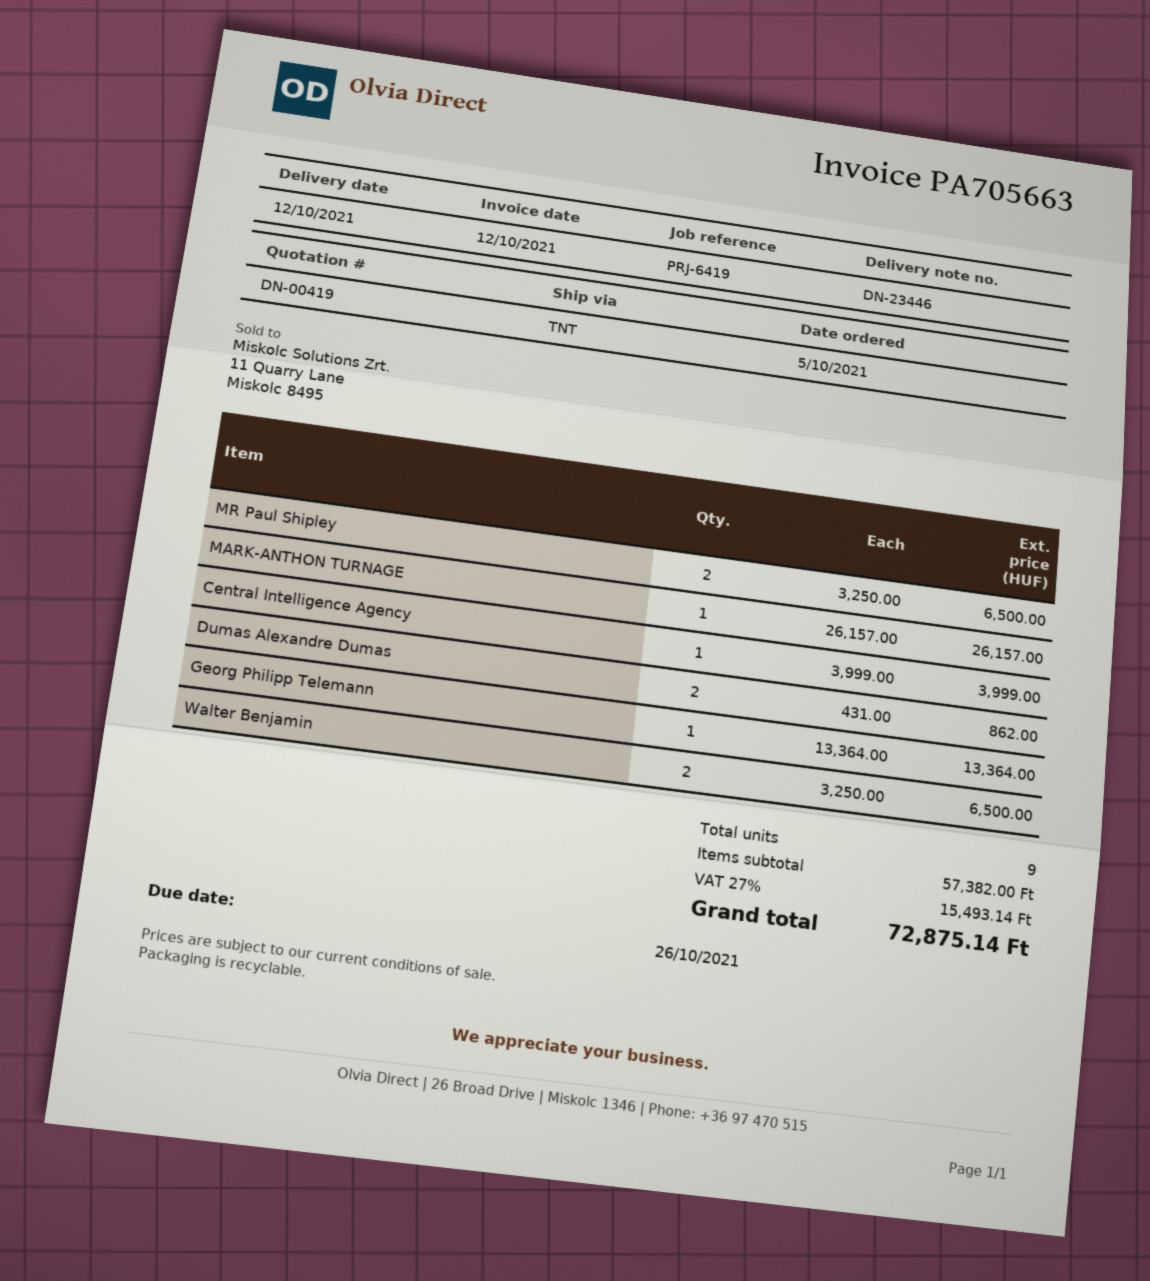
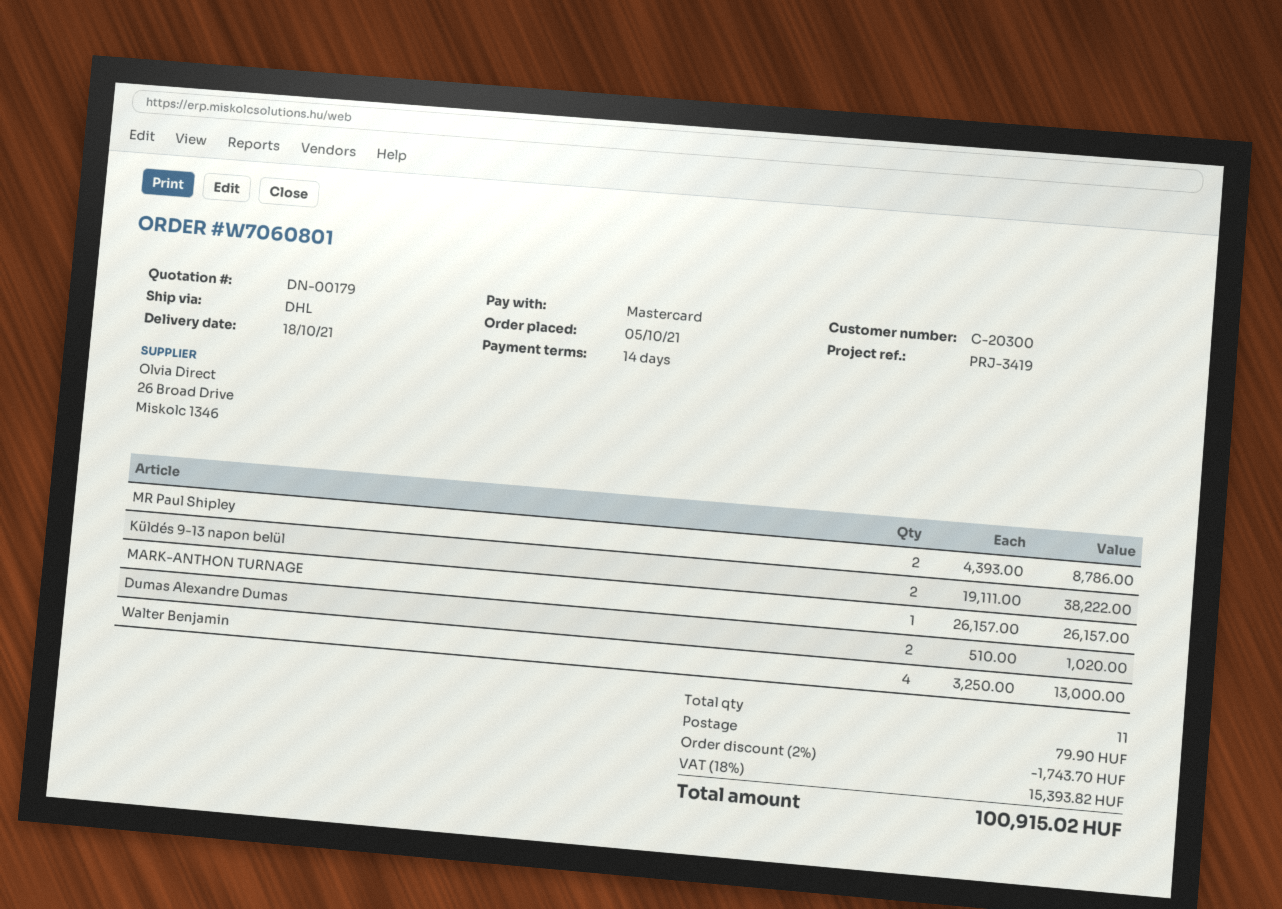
quote number: DN-00419 -> DN-00179
delivery date: 2021-10-12 -> 2021-10-18
reference: PRJ-6419 -> PRJ-3419
shipping method: TNT -> DHL
MR Paul Shipley: 2 x 3250.00 = 6500.00 -> 2 x 4393.00 = 8786.00
Central Intelligence Agency: 1 x 3999.00 = 3999.00 -> none
Dumas Alexandre Dumas: 2 x 431.00 = 862.00 -> 2 x 510.00 = 1020.00
Georg Philipp Telemann: 1 x 13364.00 = 13364.00 -> none
Walter Benjamin: 2 x 3250.00 = 6500.00 -> 4 x 3250.00 = 13000.00
Küldés 9-13 napon belül: none -> 2 x 19111.00 = 38222.00
total quantity: 9 -> 11
discount: none -> 2% = 1743.70
shipping: none -> 79.90
tax: 27% = 15493.14 -> 18% = 15393.82
total: 72875.14 -> 100915.02

